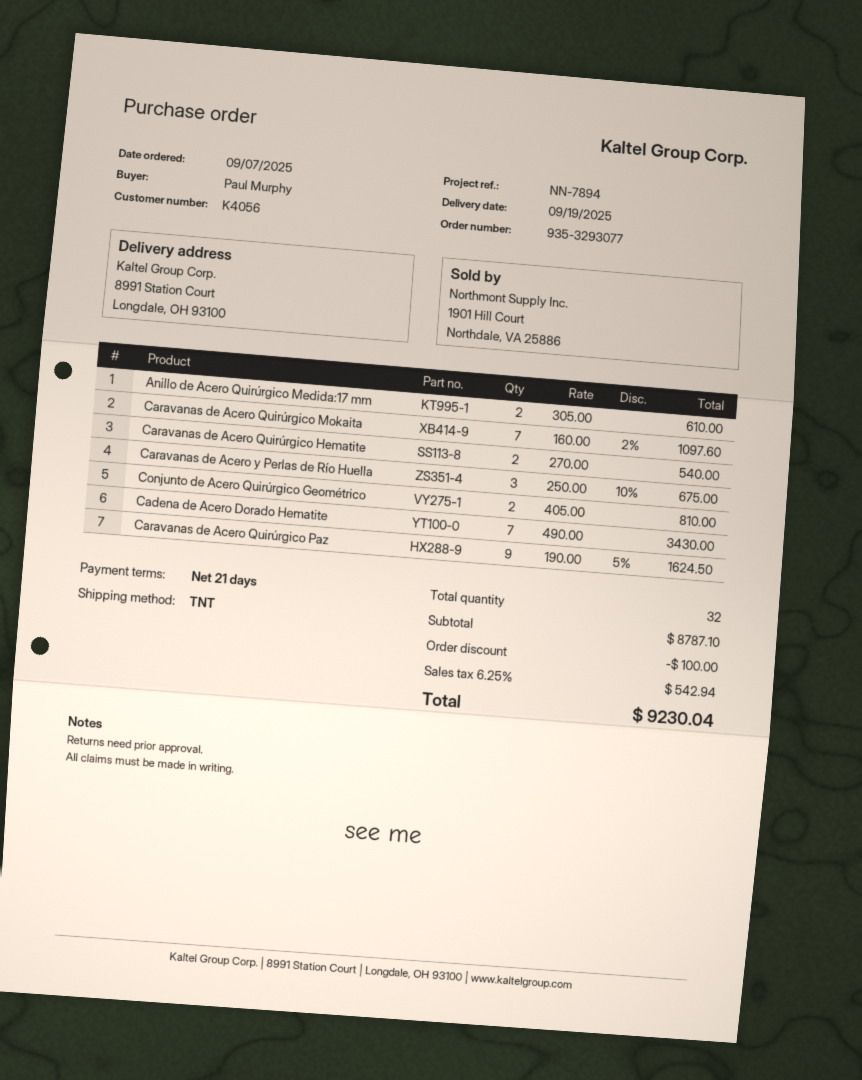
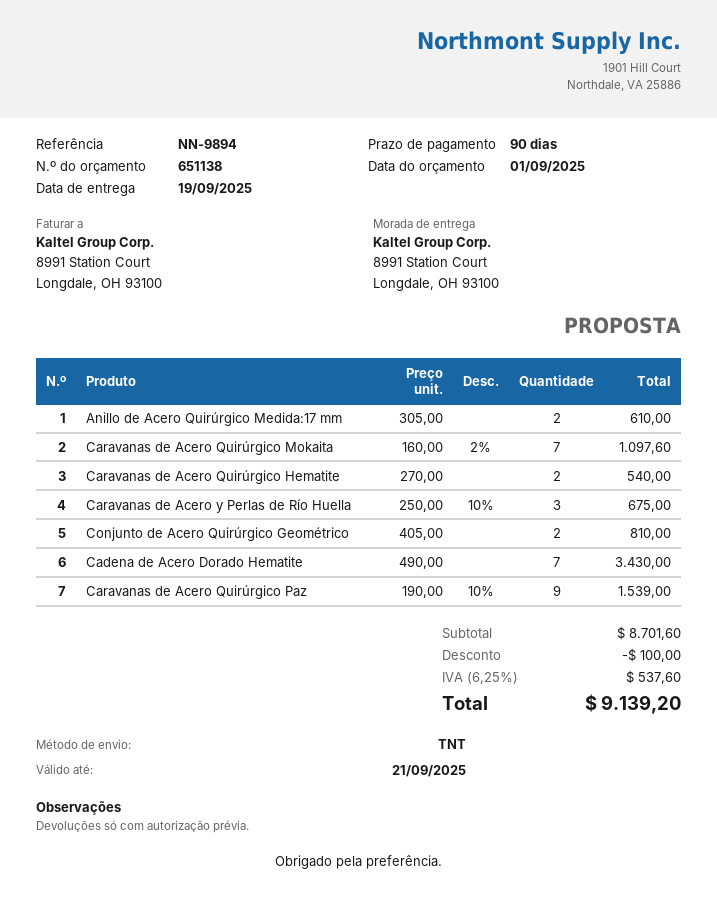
payment terms: 21 days -> 90 days
reference: NN-7894 -> NN-9894
Caravanas de Acero Quirúrgico Paz: 9 x 190.00 - 5% = 1624.50 -> 9 x 190.00 - 10% = 1539.00
subtotal: 8787.10 -> 8701.60
tax: 6.25% = 542.94 -> 6.25% = 537.60
total: 9230.04 -> 9139.20

